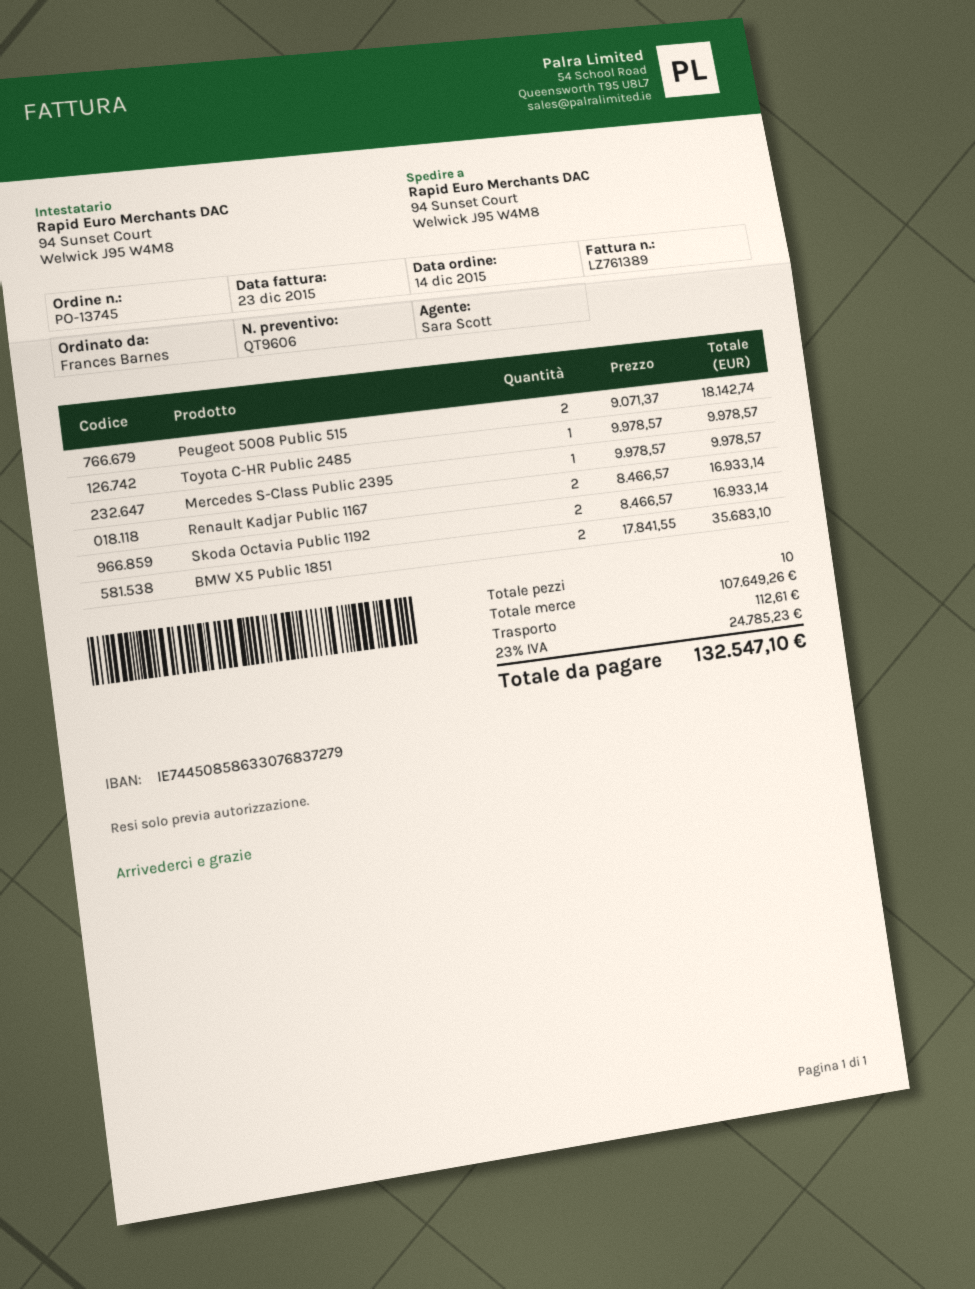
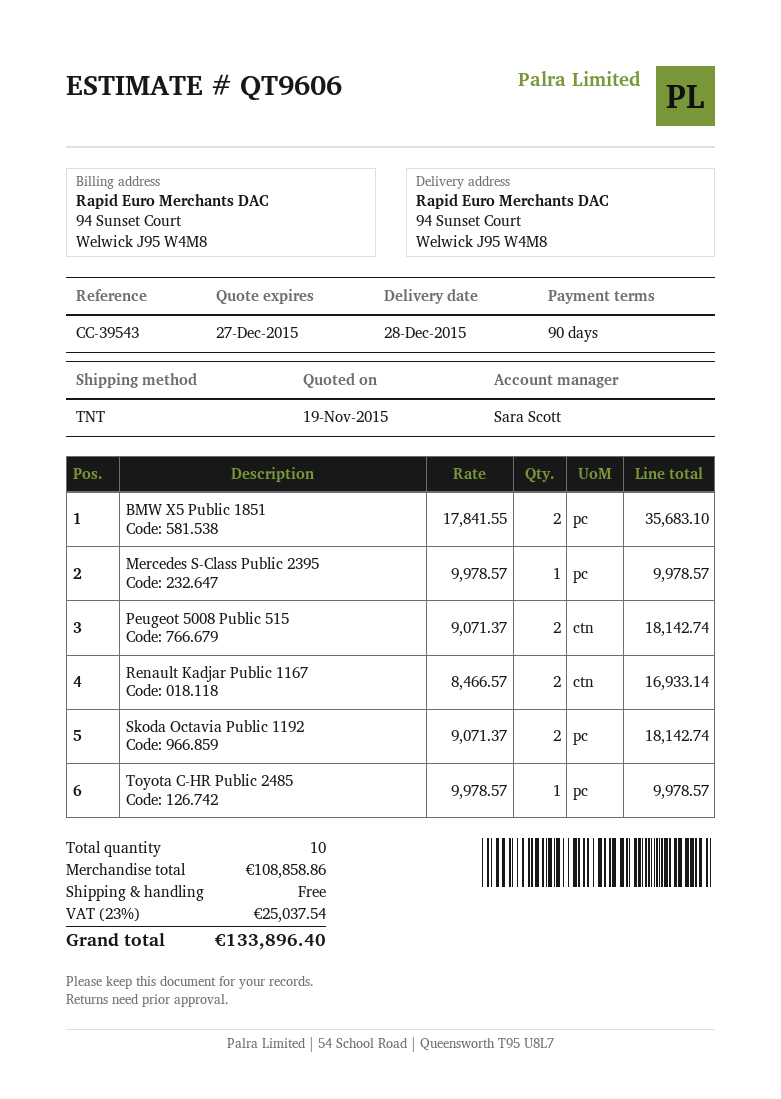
Skoda Octavia Public 1192: 2 x 8466.57 = 16933.14 -> 2 x 9071.37 = 18142.74
subtotal: 107649.26 -> 108858.86
shipping: 112.61 -> 0.00
tax: 23% = 24785.23 -> 23% = 25037.54
total: 132547.10 -> 133896.40

